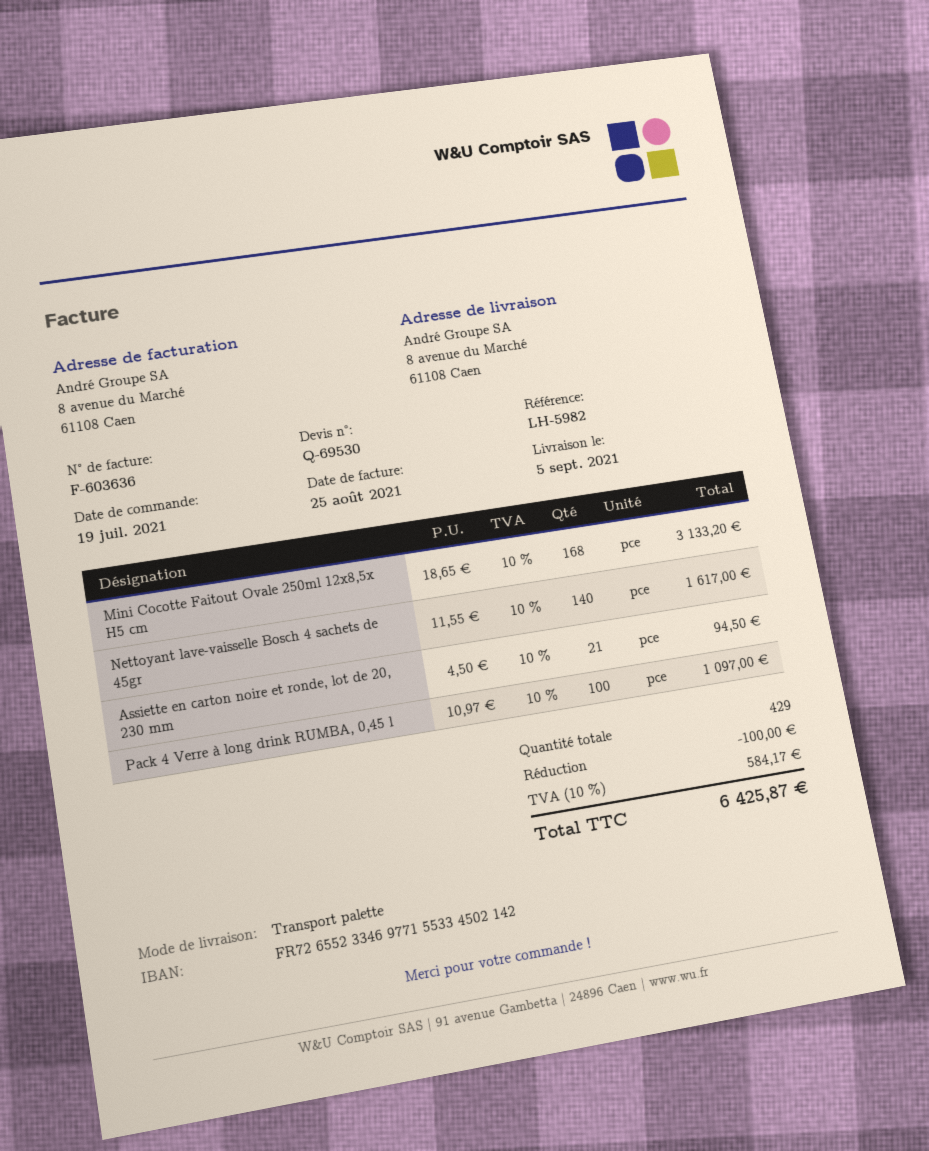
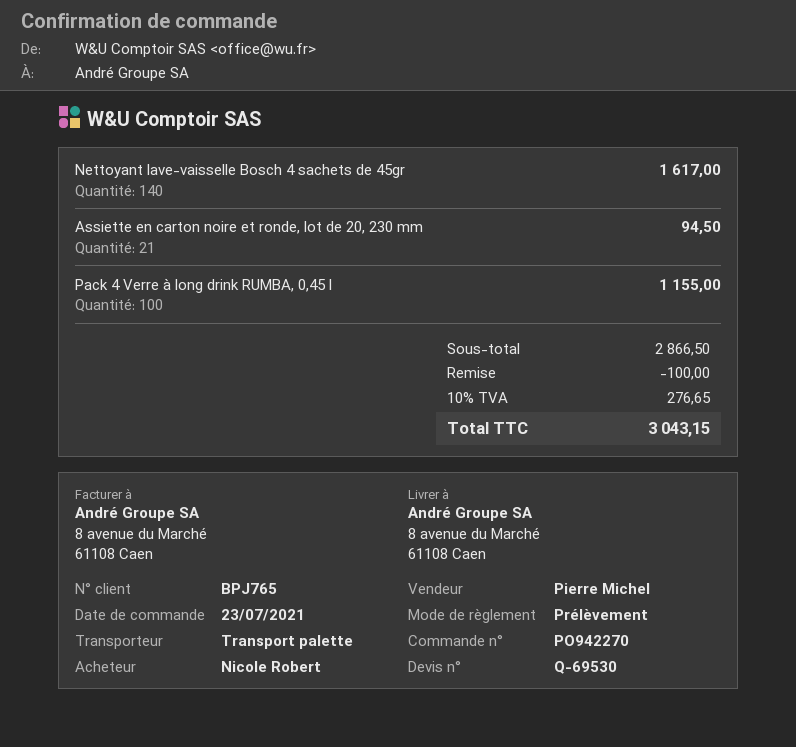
order date: 2021-07-19 -> 2021-07-23
Mini Cocotte Faitout Ovale 250ml 12x8,5x H5 cm: 168 for 3133.20 -> none
Pack 4 Verre à long drink RUMBA, 0,45 l: 100 for 1097.00 -> 100 for 1155.00
tax: 10% = 584.17 -> 10% = 276.65
total: 6425.87 -> 3043.15

